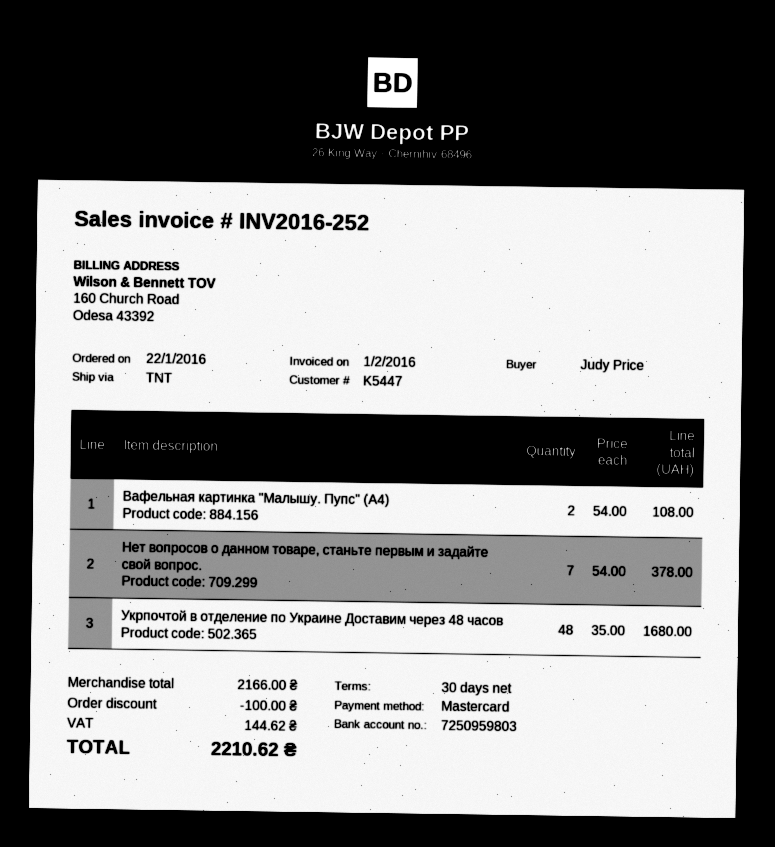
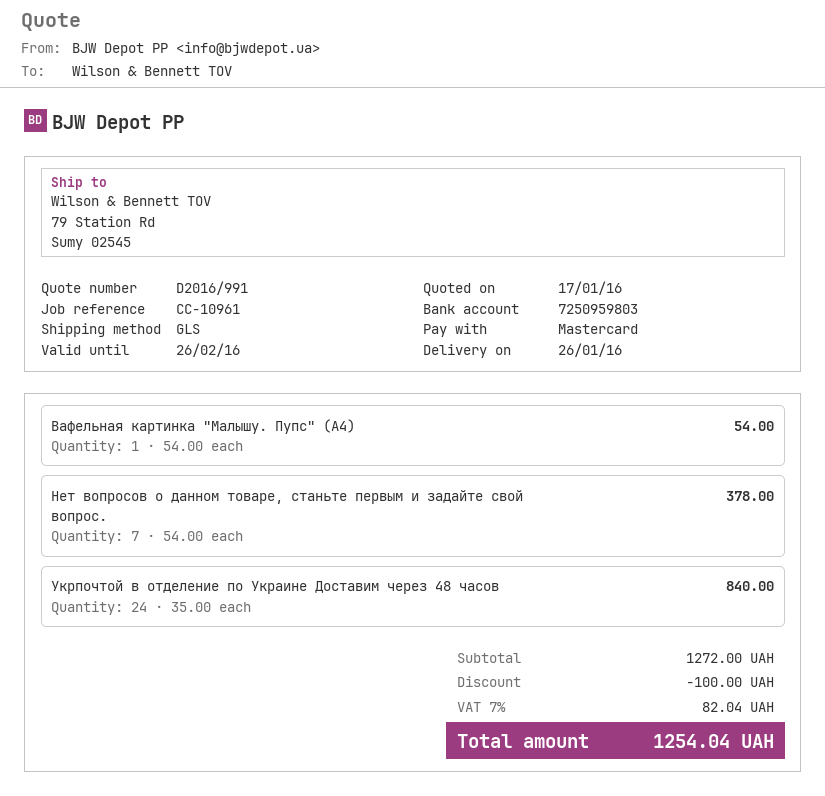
shipping method: TNT -> GLS
Вафельная картинка "Малышу. Пупс" (А4): 2 x 54.00 = 108.00 -> 1 x 54.00 = 54.00
Укрпочтой в отделение по Украине Доставим через 48 часов: 48 x 35.00 = 1680.00 -> 24 x 35.00 = 840.00
subtotal: 2166.00 -> 1272.00
tax: 144.62 -> 82.04
total: 2210.62 -> 1254.04

